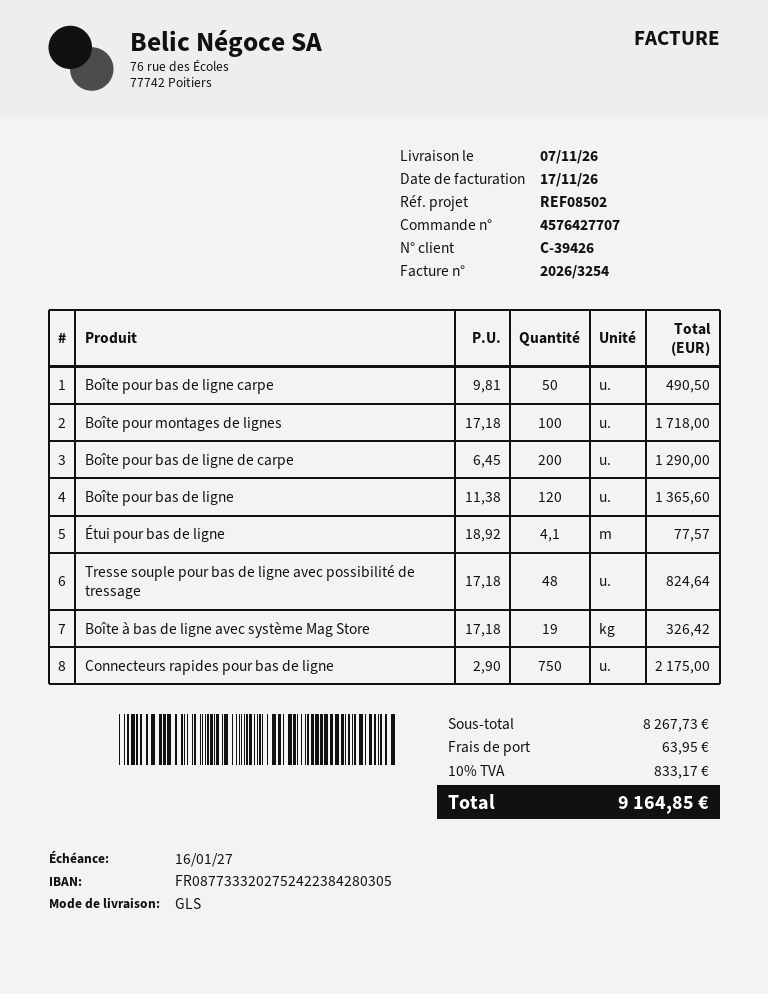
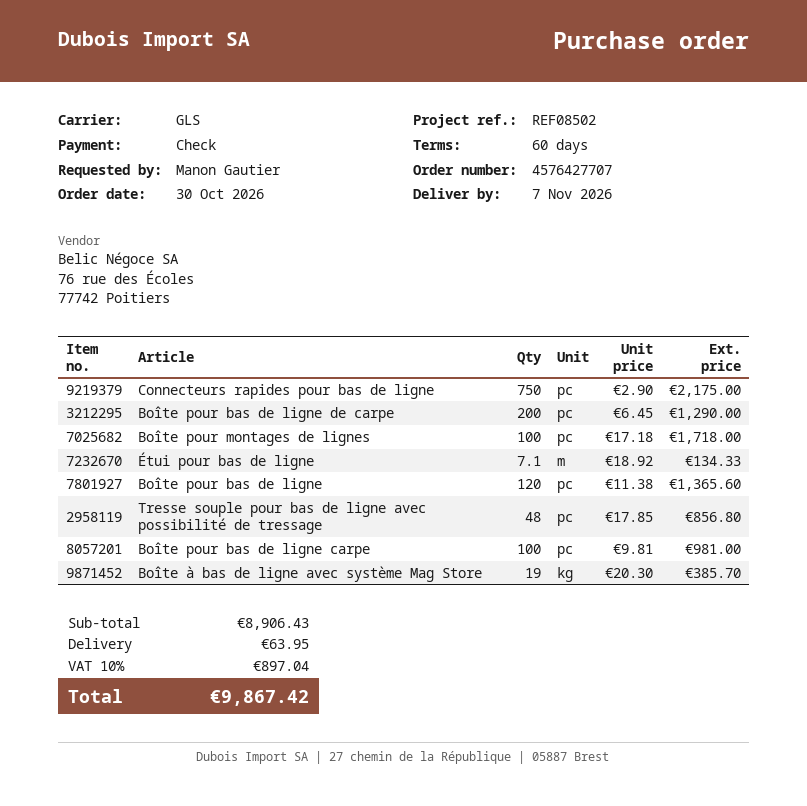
Boîte pour bas de ligne carpe: 50 x 9.81 = 490.50 -> 100 x 9.81 = 981.00
Étui pour bas de ligne: 4.1 x 18.92 = 77.57 -> 7.1 x 18.92 = 134.33
Tresse souple pour bas de ligne avec possibilité de tressage: 48 x 17.18 = 824.64 -> 48 x 17.85 = 856.80
Boîte à bas de ligne avec système Mag Store: 19 x 17.18 = 326.42 -> 19 x 20.30 = 385.70
subtotal: 8267.73 -> 8906.43
tax: 10% = 833.17 -> 10% = 897.04
total: 9164.85 -> 9867.42

